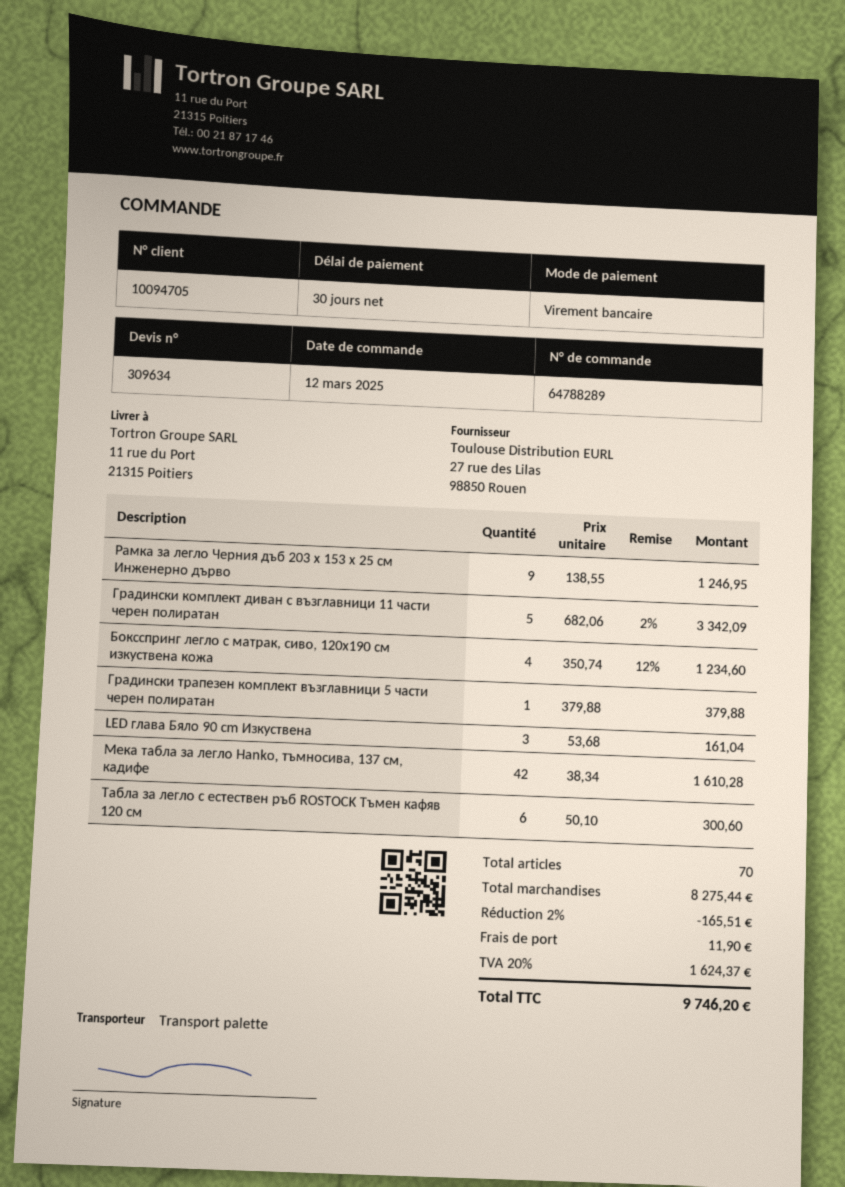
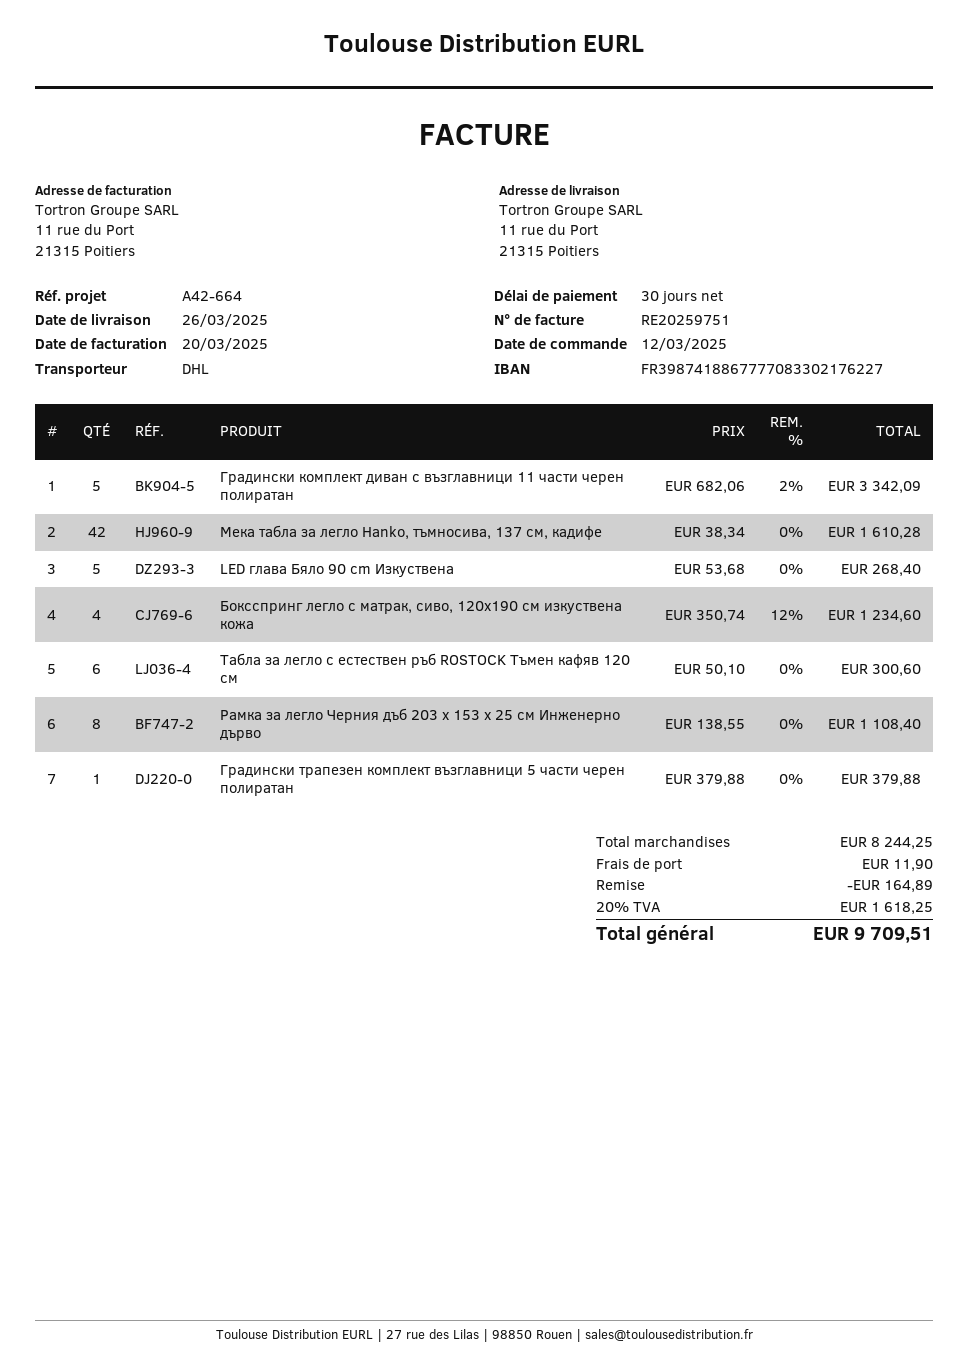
shipping method: pallet freight -> DHL
Рамка за легло Черния дъб 203 x 153 x 25 см Инженерно дърво: 9 x 138.55 = 1246.95 -> 8 x 138.55 = 1108.40
LED глава Бяло 90 cm Изкуствена: 3 x 53.68 = 161.04 -> 5 x 53.68 = 268.40
subtotal: 8275.44 -> 8244.25
discount: 165.51 -> 164.89
tax: 20% = 1624.37 -> 20% = 1618.25
total: 9746.20 -> 9709.51

